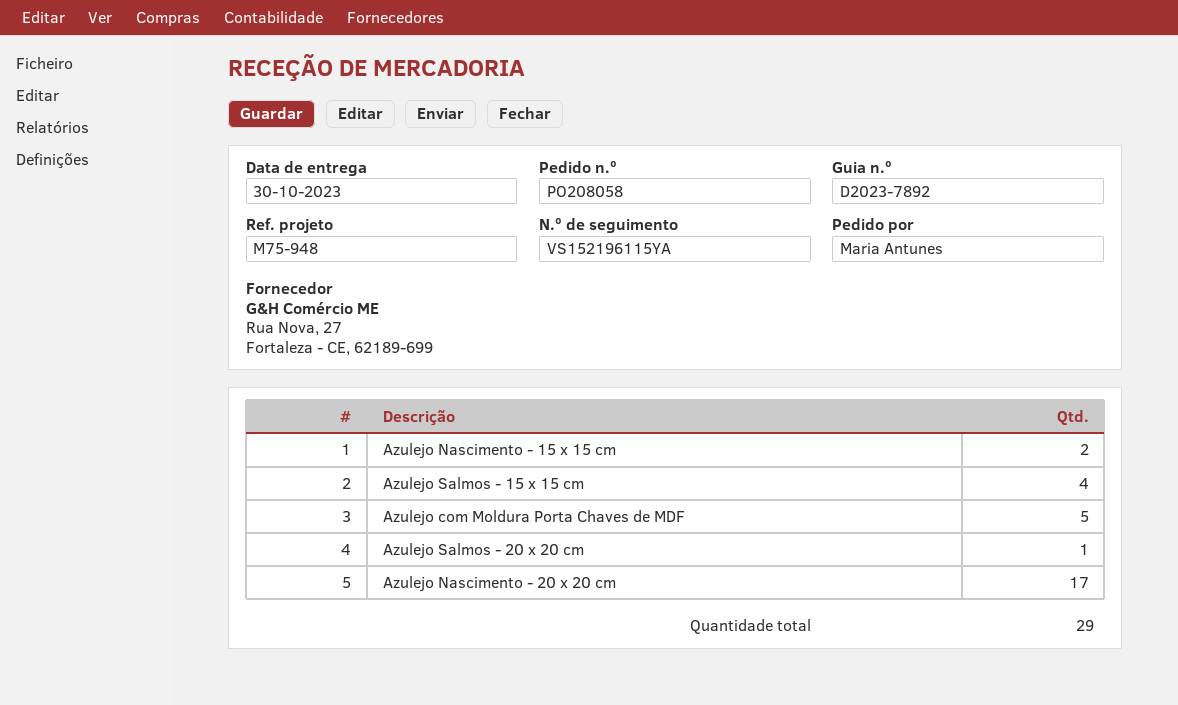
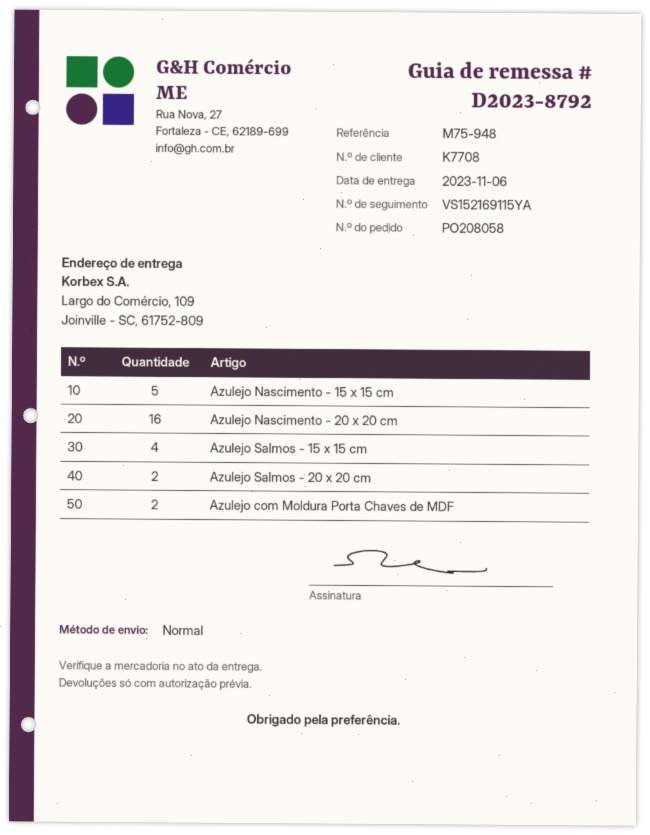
delivery note number: D2023-7892 -> D2023-8792
delivery date: 2023-10-30 -> 2023-11-06
tracking number: VS152196115YA -> VS152169115YA
Azulejo Nascimento - 15 x 15 cm: 2 -> 5
Azulejo com Moldura Porta Chaves de MDF: 5 -> 2
Azulejo Salmos - 20 x 20 cm: 1 -> 2
Azulejo Nascimento - 20 x 20 cm: 17 -> 16

